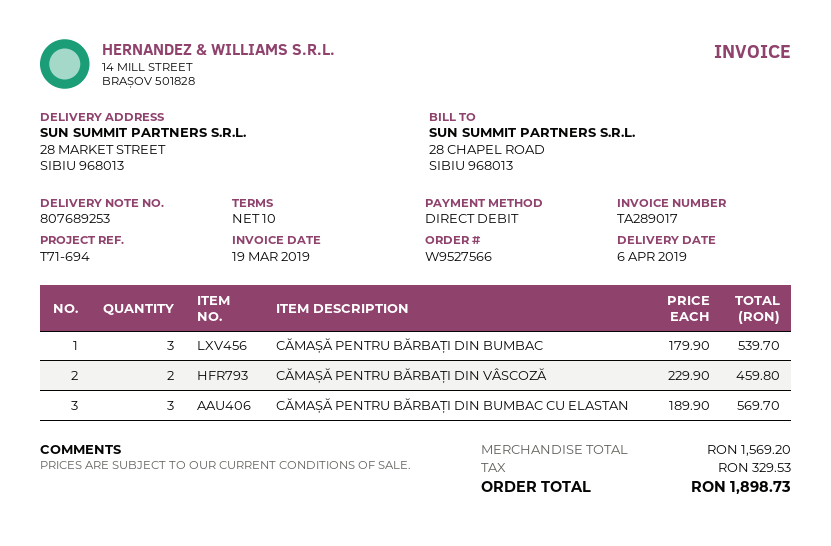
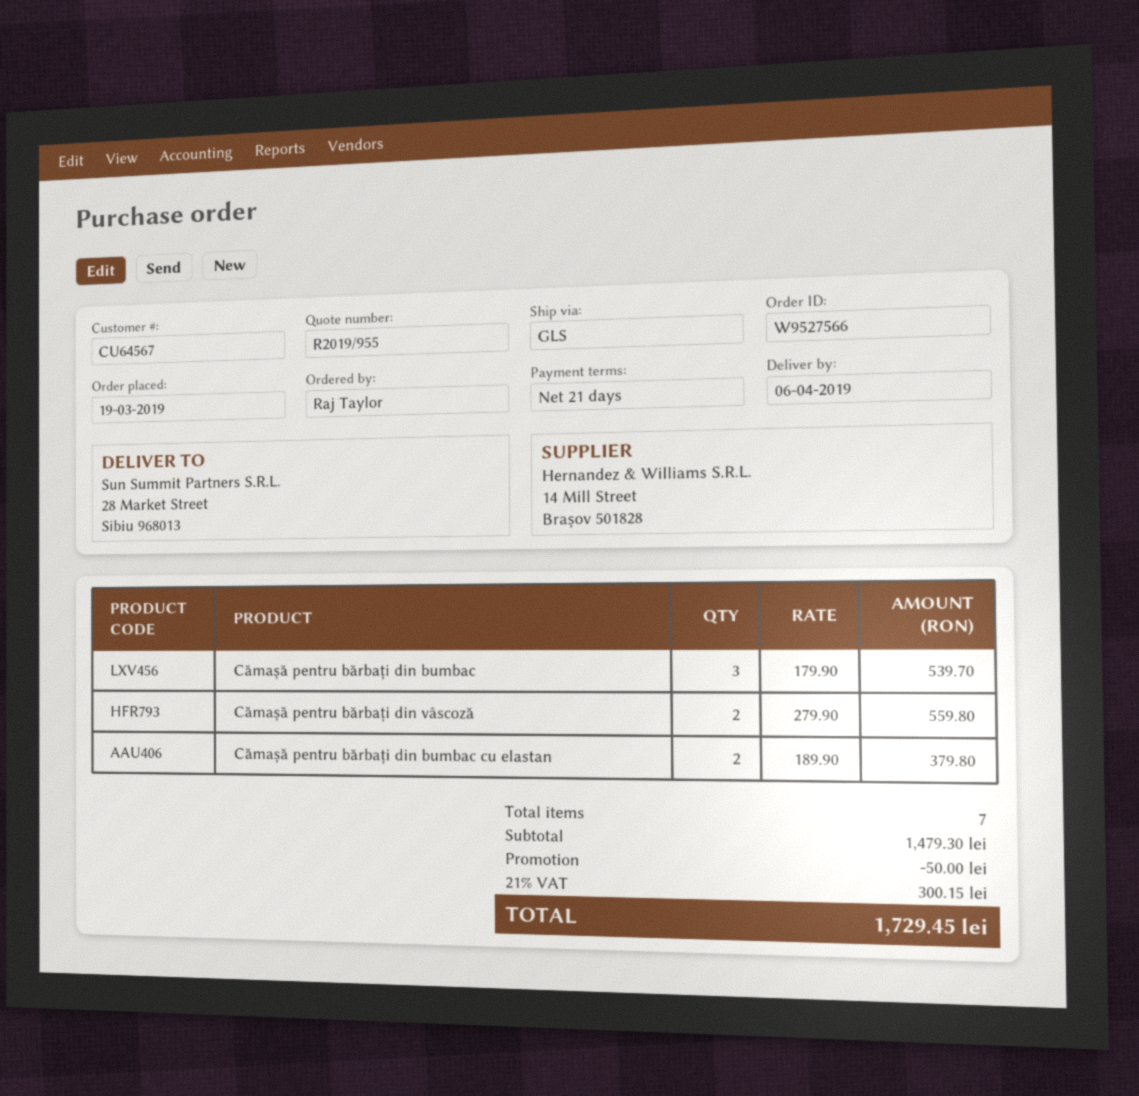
payment terms: 10 days -> 21 days
CĂMAȘĂ PENTRU BĂRBAȚI DIN VÂSCOZĂ: 2 x 229.90 = 459.80 -> 2 x 279.90 = 559.80
CĂMAȘĂ PENTRU BĂRBAȚI DIN BUMBAC CU ELASTAN: 3 x 189.90 = 569.70 -> 2 x 189.90 = 379.80
subtotal: 1569.20 -> 1479.30
discount: none -> 50.00
tax: 329.53 -> 300.15
total: 1898.73 -> 1729.45

